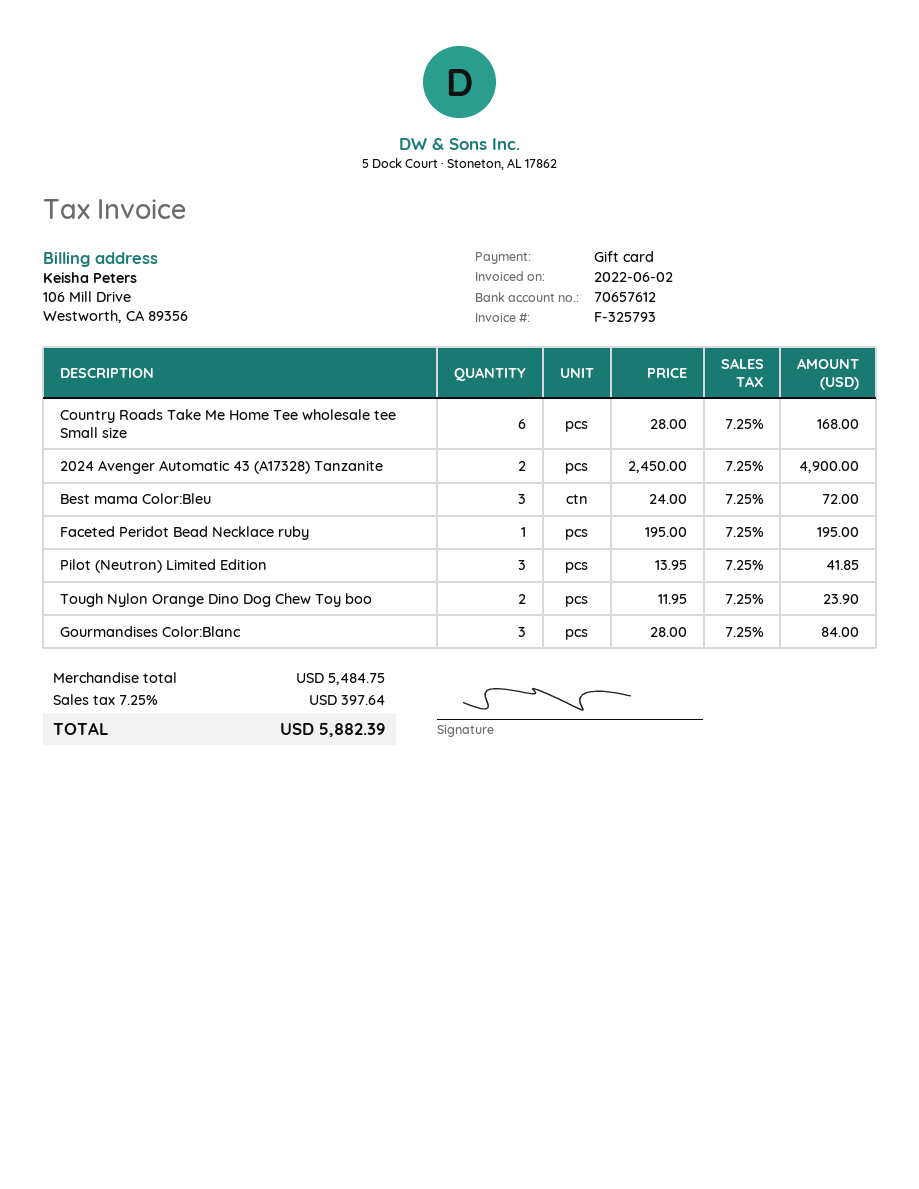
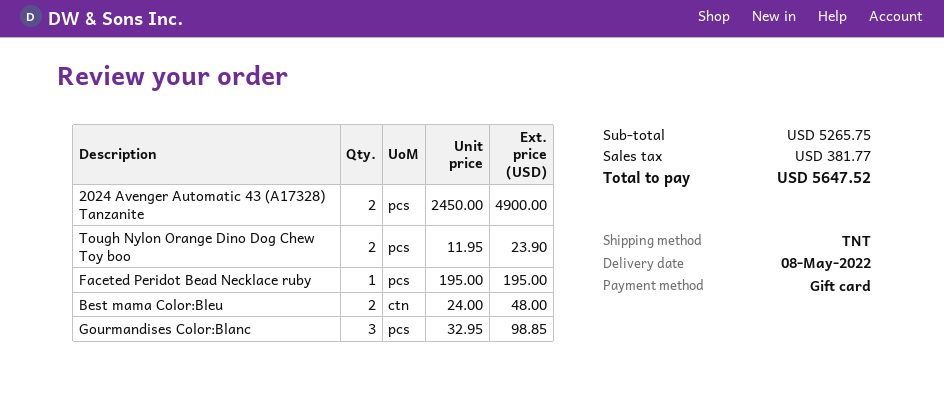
Country Roads Take Me Home Tee wholesale tee Small size: 6 x 28.00 = 168.00 -> none
Best mama Color:Bleu: 3 x 24.00 = 72.00 -> 2 x 24.00 = 48.00
Pilot (Neutron) Limited Edition: 3 x 13.95 = 41.85 -> none
Gourmandises Color:Blanc: 3 x 28.00 = 84.00 -> 3 x 32.95 = 98.85
subtotal: 5484.75 -> 5265.75
tax: 397.64 -> 381.77
total: 5882.39 -> 5647.52

